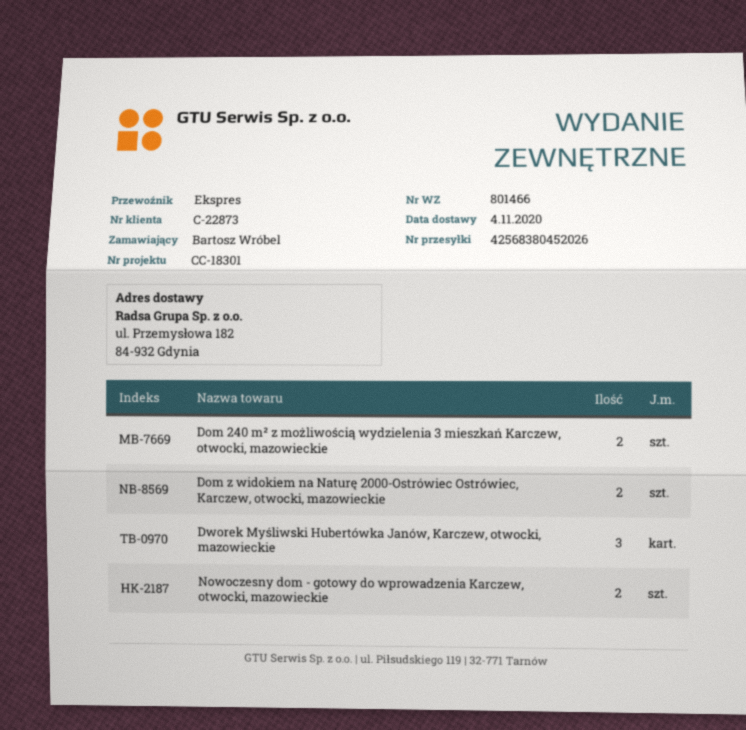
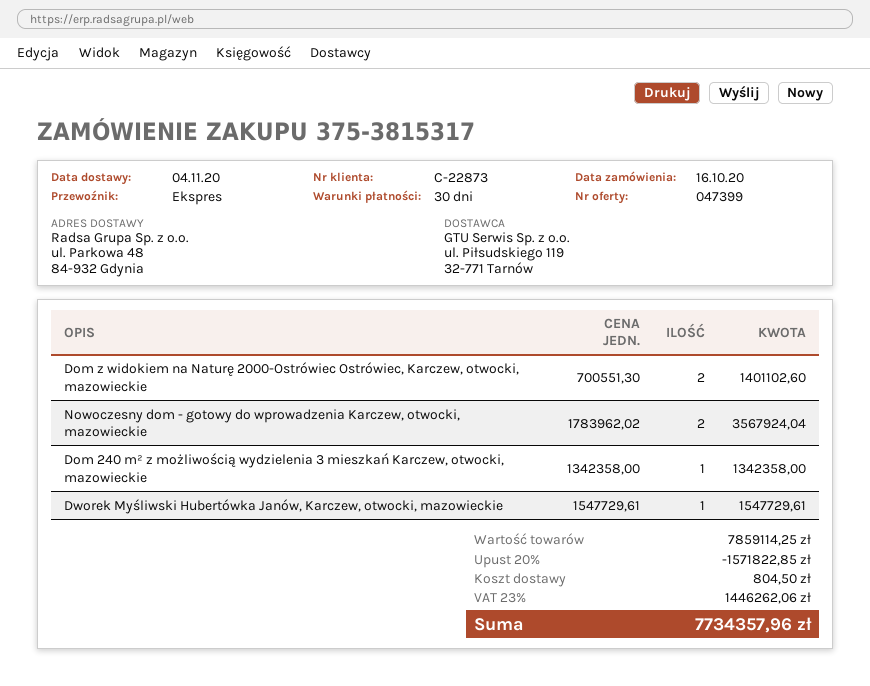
ship to: ul. Przemysłowa 182, 84-932 Gdynia -> ul. Parkowa 48, 84-932 Gdynia
Dom 240 m² z możliwością wydzielenia 3 mieszkań Karczew, otwocki, mazowieckie: 2 -> 1
Dworek Myśliwski Hubertówka Janów, Karczew, otwocki, mazowieckie: 3 -> 1

